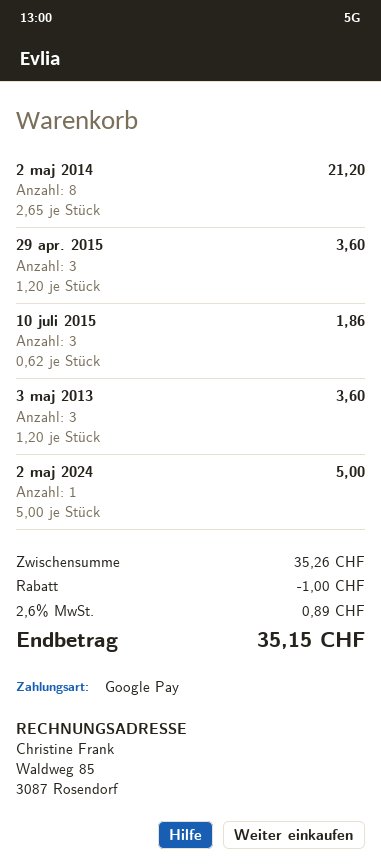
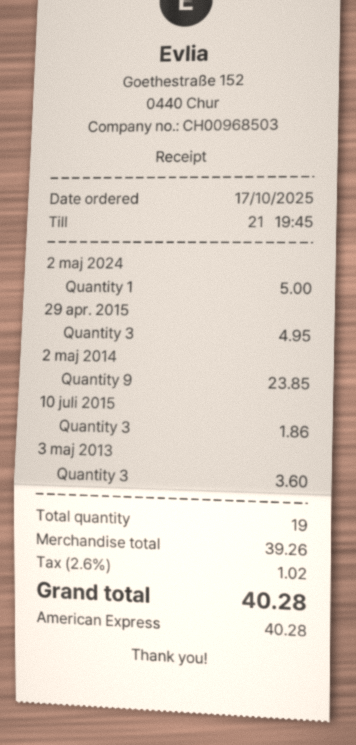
payment method: Google Pay -> American Express
2 maj 2014: 8 for 21.20 -> 9 for 23.85
29 apr. 2015: 3 for 3.60 -> 3 for 4.95
subtotal: 35.26 -> 39.26
discount: 1.00 -> none
tax: 2.6% = 0.89 -> 2.6% = 1.02
total: 35.15 -> 40.28

